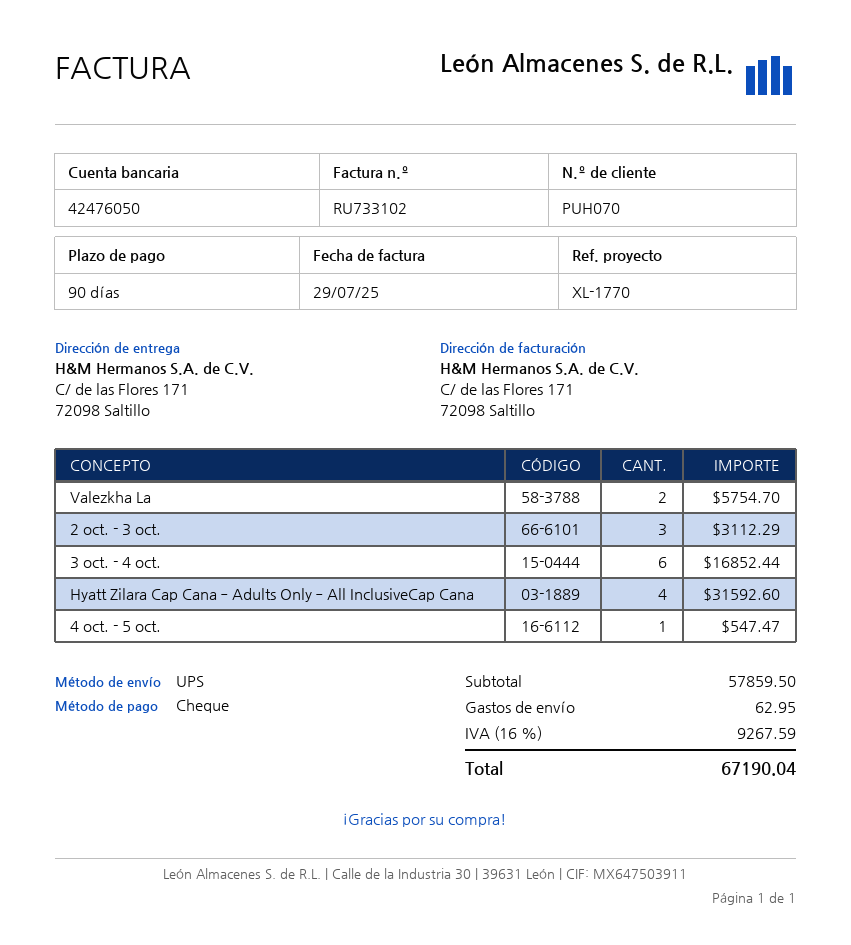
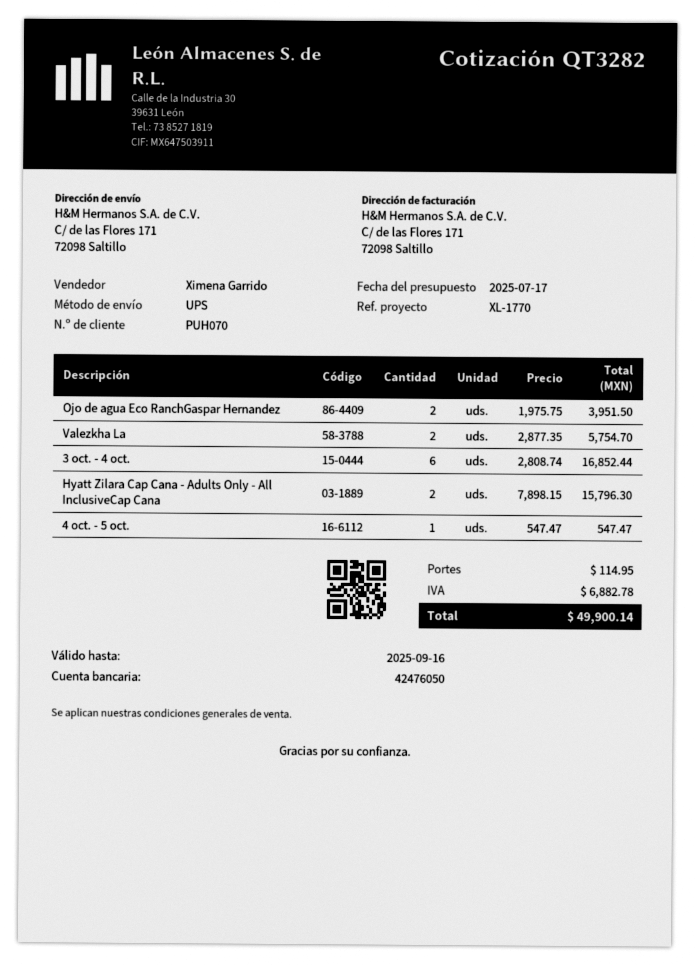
2 oct. - 3 oct.: 3 for 3112.29 -> none
Hyatt Zilara Cap Cana ‐ Adults Only ‐ All InclusiveCap Cana: 4 for 31592.60 -> 2 for 15796.30
Ojo de agua Eco RanchGaspar Hernandez: none -> 2 for 3951.50
shipping: 62.95 -> 114.95
tax: 9267.59 -> 6882.78
total: 67190.04 -> 49900.14

